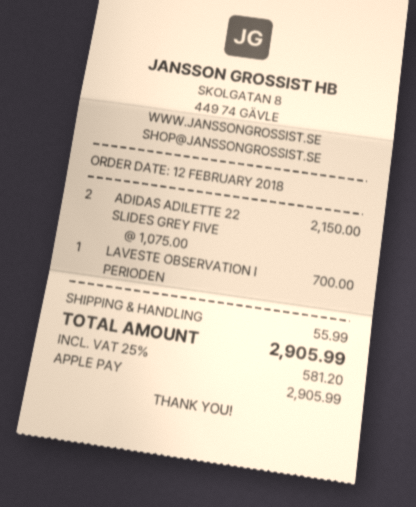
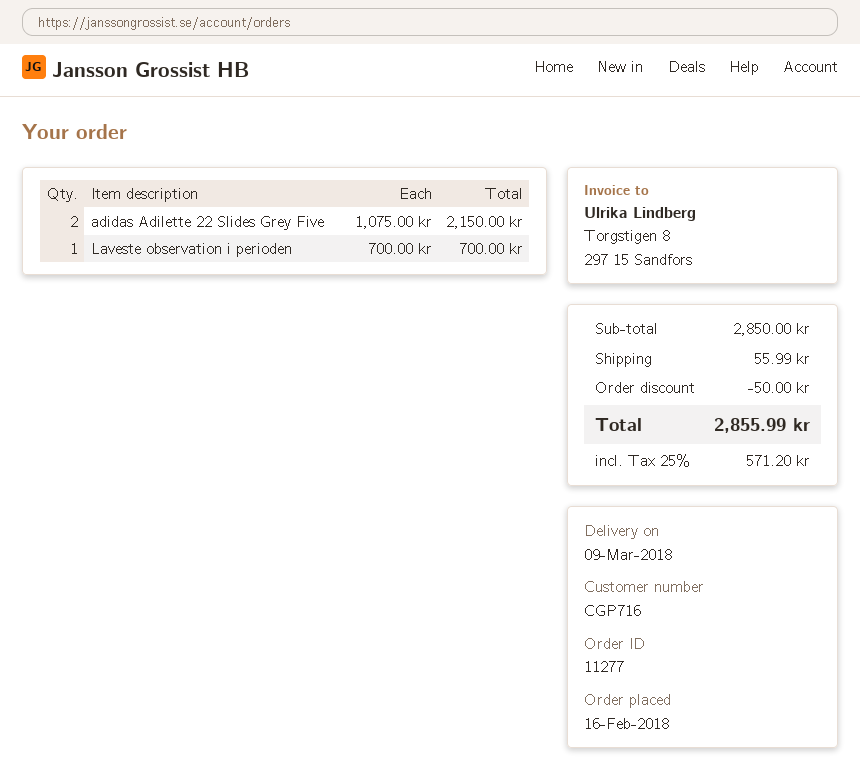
order date: 2018-02-12 -> 2018-02-16
discount: none -> 50.00
tax: 25% = 581.20 -> 25% = 571.20
total: 2905.99 -> 2855.99

